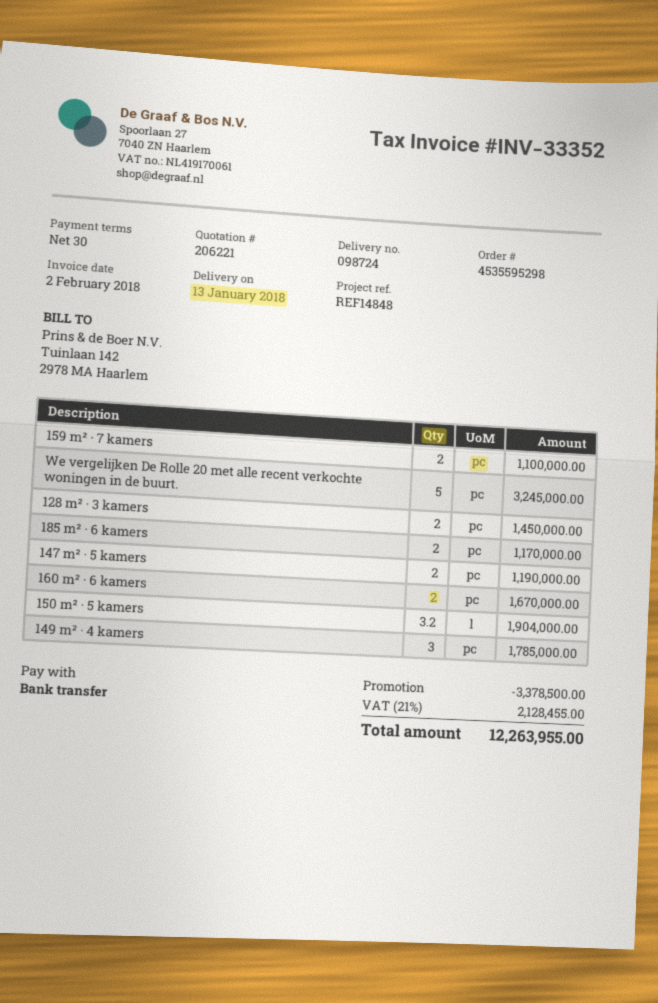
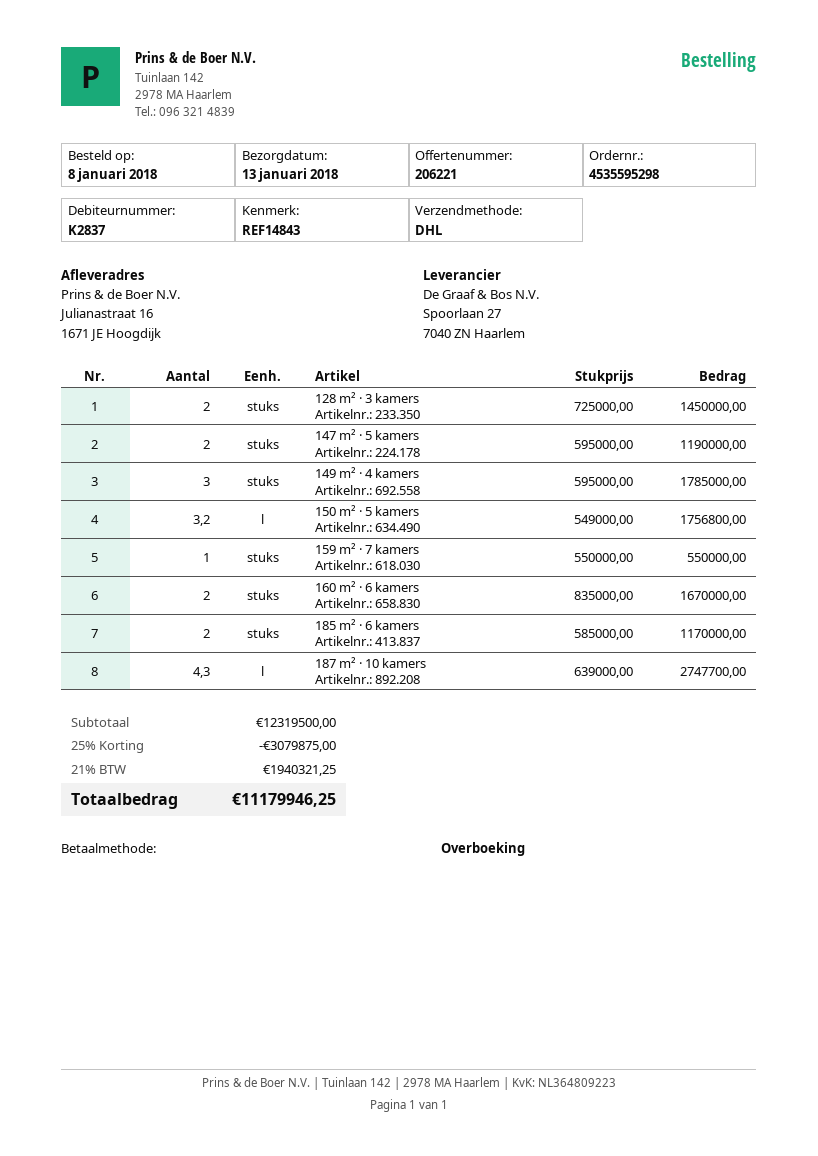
reference: REF14848 -> REF14843
159 m² · 7 kamers: 2 for 1100000.00 -> 1 for 550000.00
We vergelijken De Rolle 20 met alle recent verkochte woningen in de buurt.: 5 for 3245000.00 -> none
150 m² · 5 kamers: 3.2 for 1904000.00 -> 3.2 for 1756800.00
187 m² · 10 kamers: none -> 4.3 for 2747700.00
discount: 3378500.00 -> 3079875.00
tax: 21% = 2128455.00 -> 21% = 1940321.25
total: 12263955.00 -> 11179946.25

